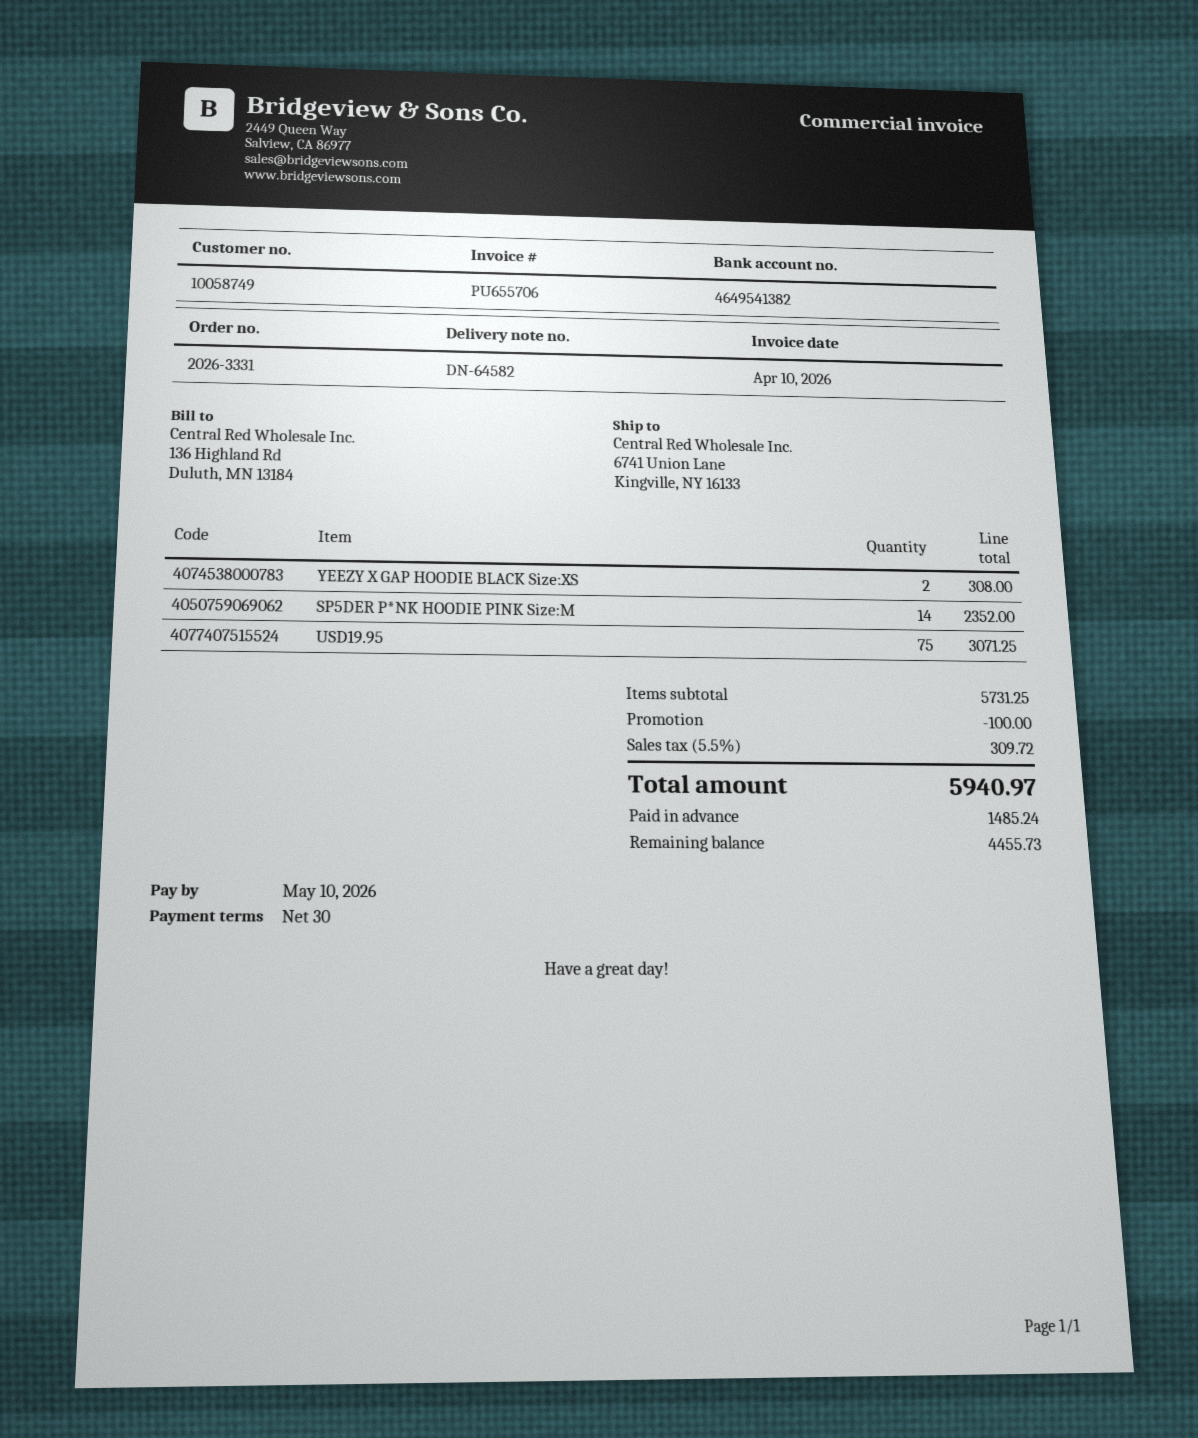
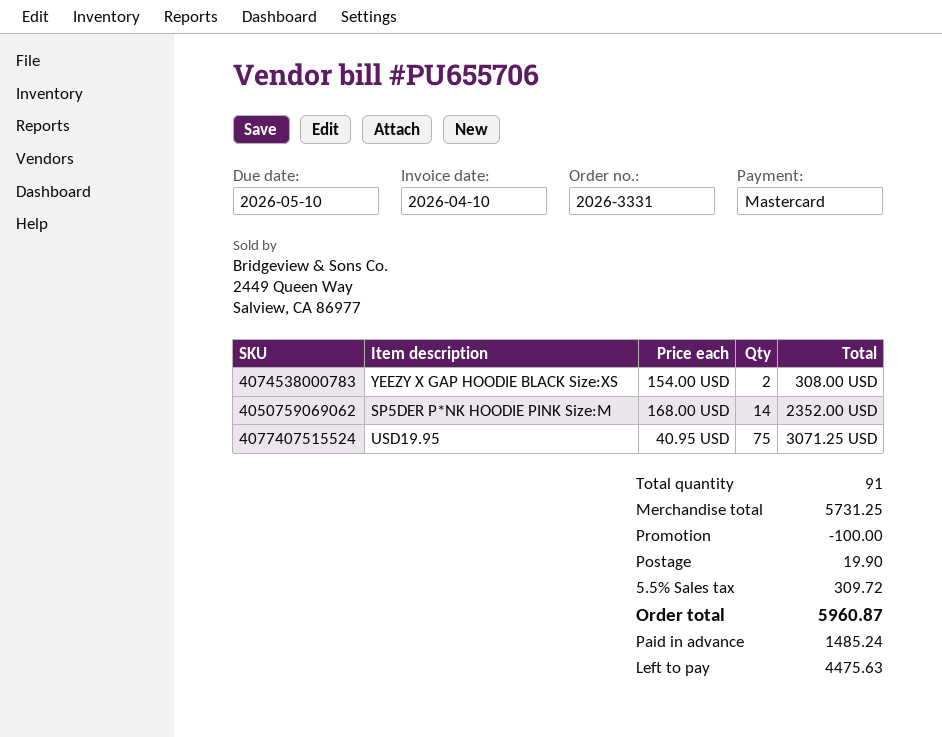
shipping: none -> 19.90
total: 5940.97 -> 5960.87
balance: 4455.73 -> 4475.63

